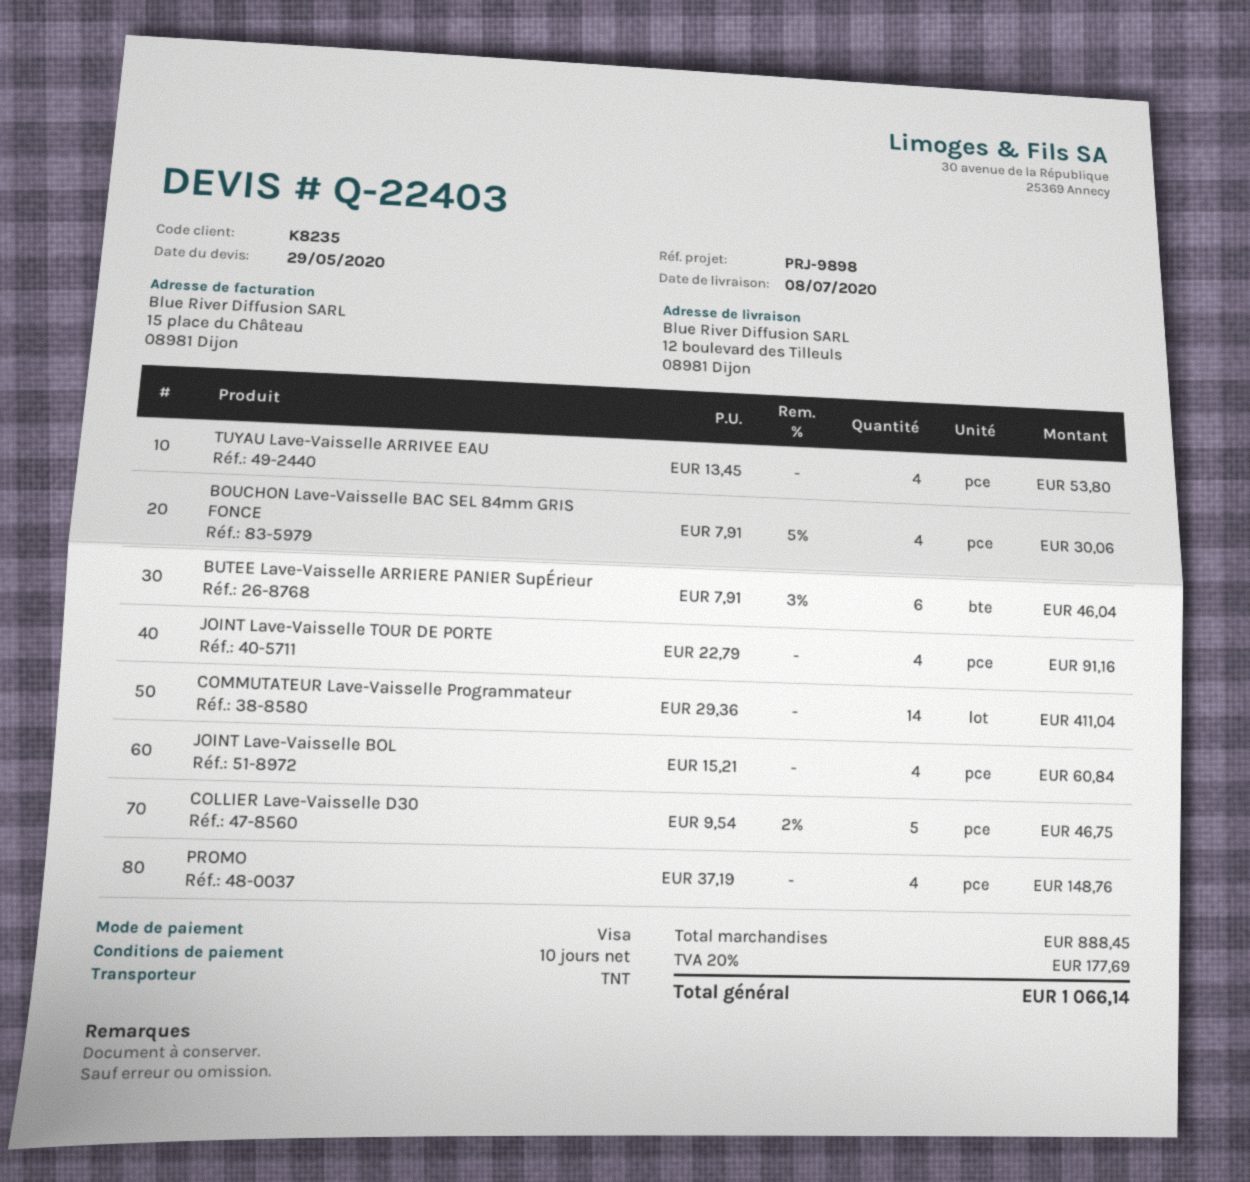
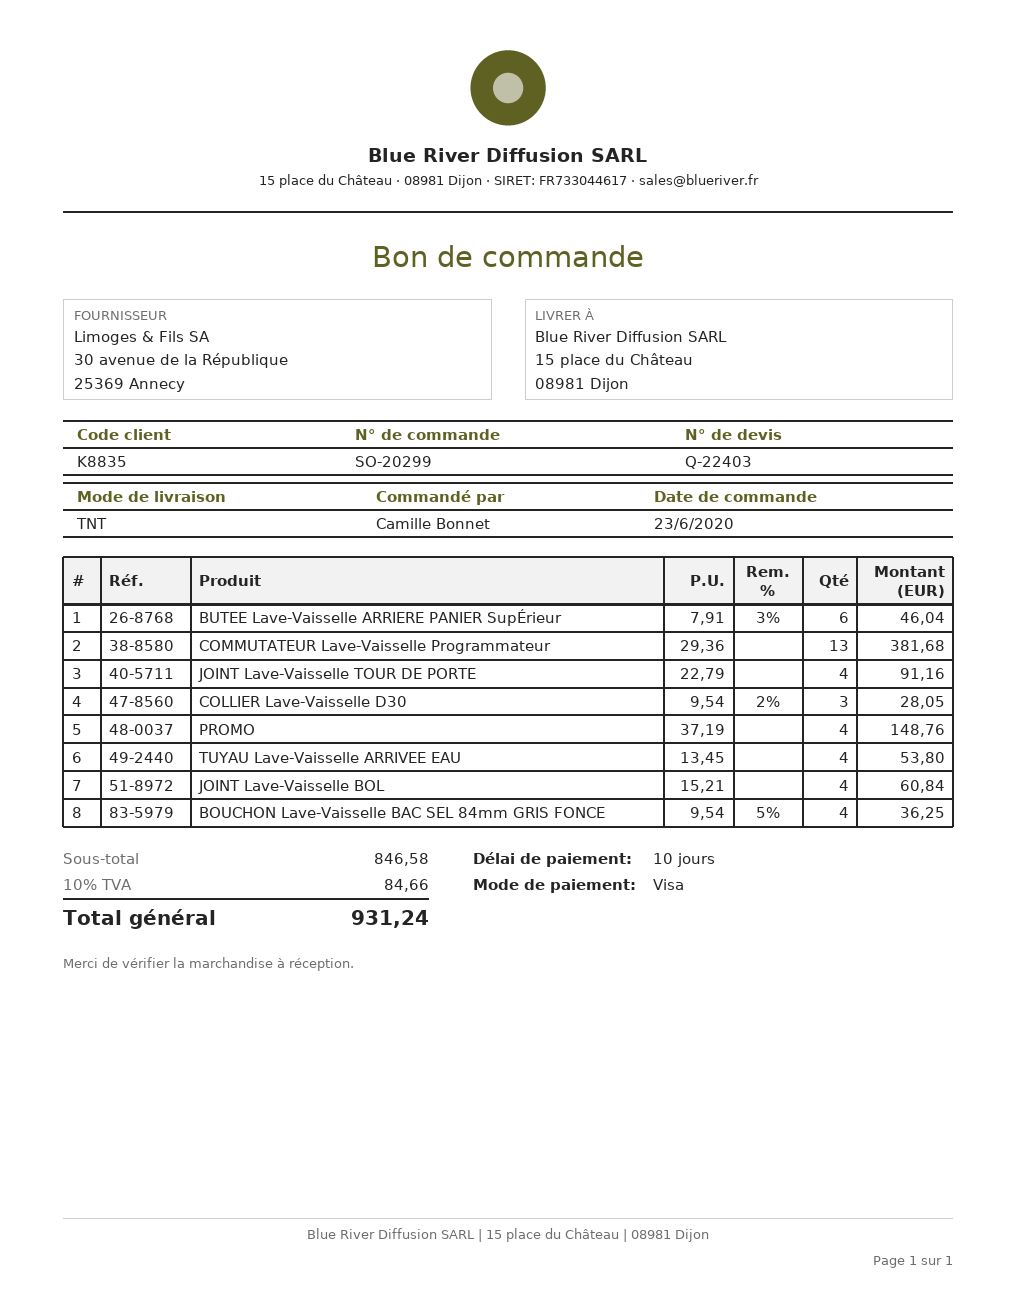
customer number: K8235 -> K8835
ship to: 12 boulevard des Tilleuls, 08981 Dijon -> 15 place du Château, 08981 Dijon
BOUCHON Lave-Vaisselle BAC SEL 84mm GRIS FONCE: 4 x 7.91 - 5% = 30.06 -> 4 x 9.54 - 5% = 36.25
COMMUTATEUR Lave-Vaisselle Programmateur: 14 x 29.36 = 411.04 -> 13 x 29.36 = 381.68
COLLIER Lave-Vaisselle D30: 5 x 9.54 - 2% = 46.75 -> 3 x 9.54 - 2% = 28.05
subtotal: 888.45 -> 846.58
tax: 20% = 177.69 -> 10% = 84.66
total: 1066.14 -> 931.24

